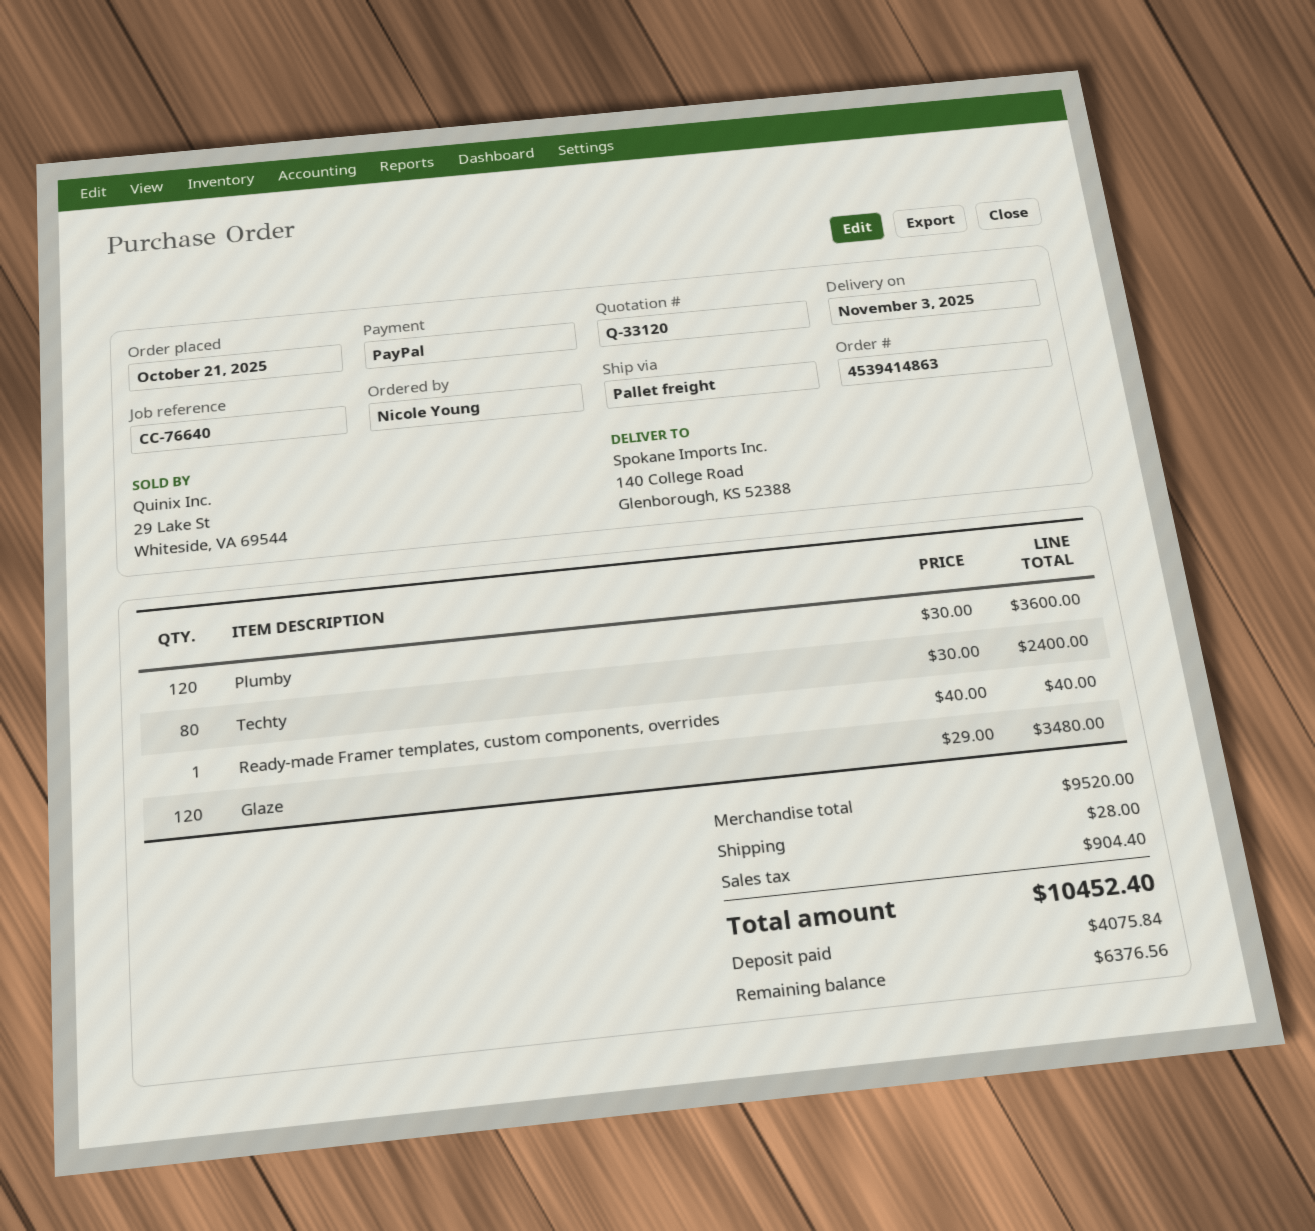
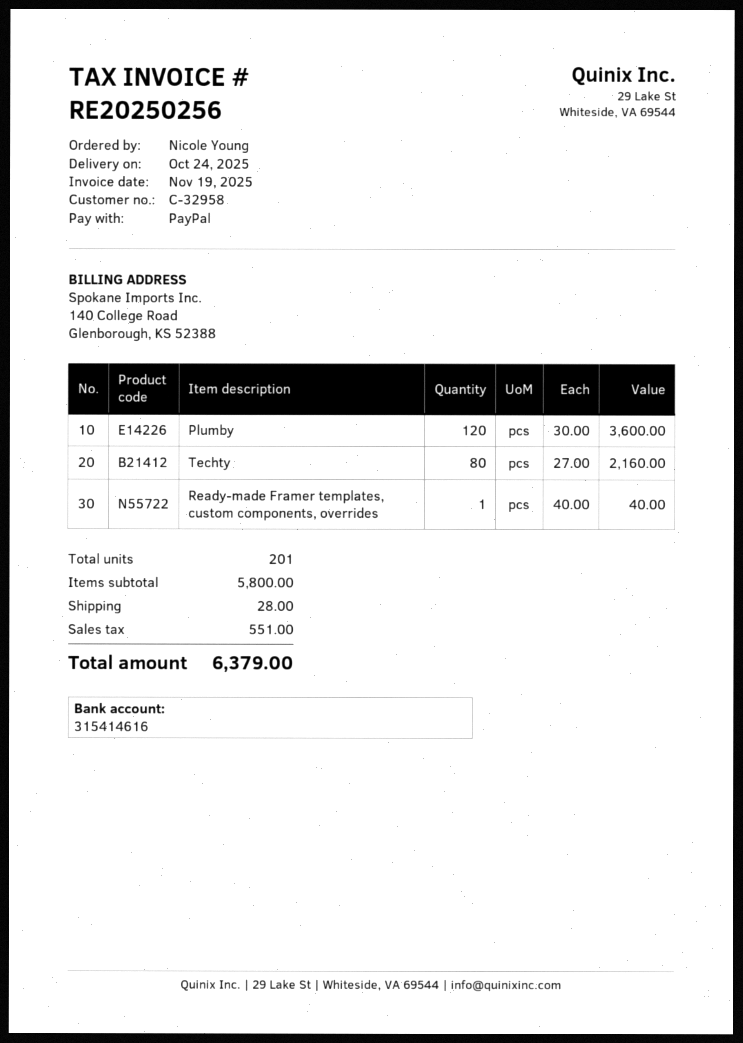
delivery date: 2025-11-03 -> 2025-10-24
Techty: 80 x 30.00 = 2400.00 -> 80 x 27.00 = 2160.00
Glaze: 120 x 29.00 = 3480.00 -> none
subtotal: 9520.00 -> 5800.00
tax: 904.40 -> 551.00
total: 10452.40 -> 6379.00

